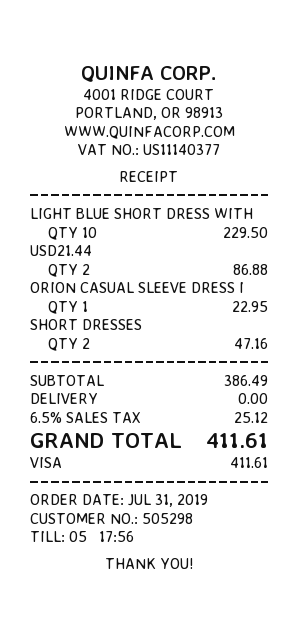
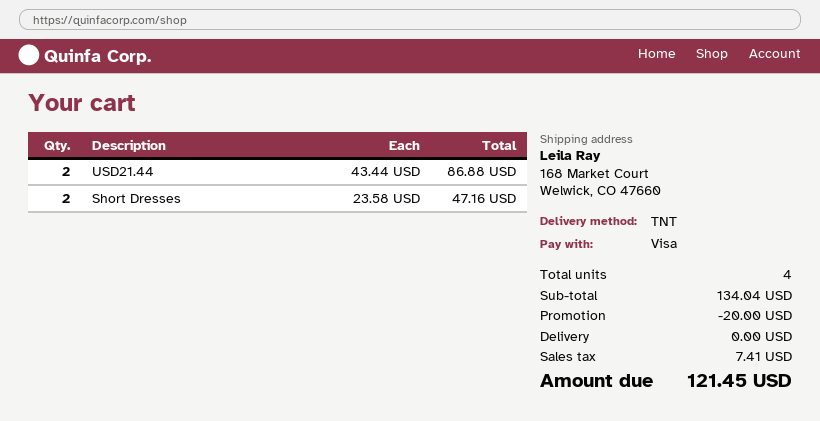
LIGHT BLUE SHORT DRESS WITH: 10 for 229.50 -> none
ORION CASUAL SLEEVE DRESS I: 1 for 22.95 -> none
subtotal: 386.49 -> 134.04
discount: none -> 20.00
tax: 25.12 -> 7.41
total: 411.61 -> 121.45

